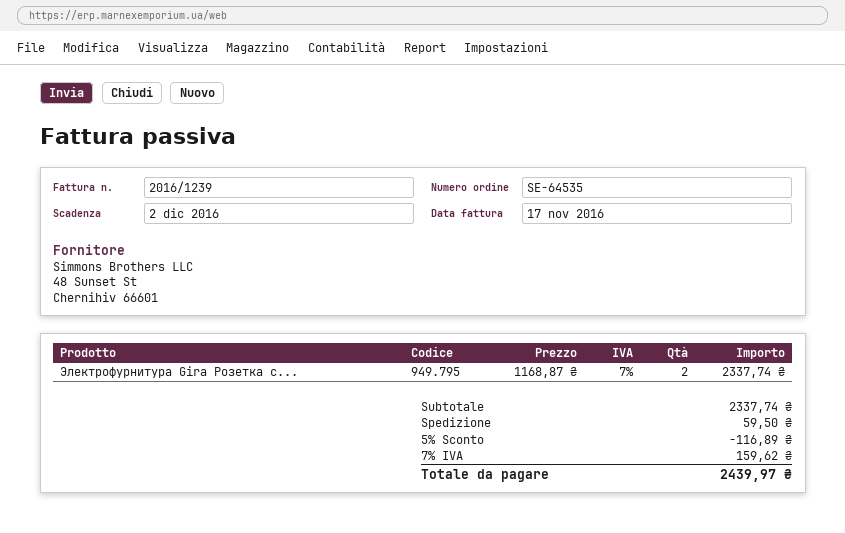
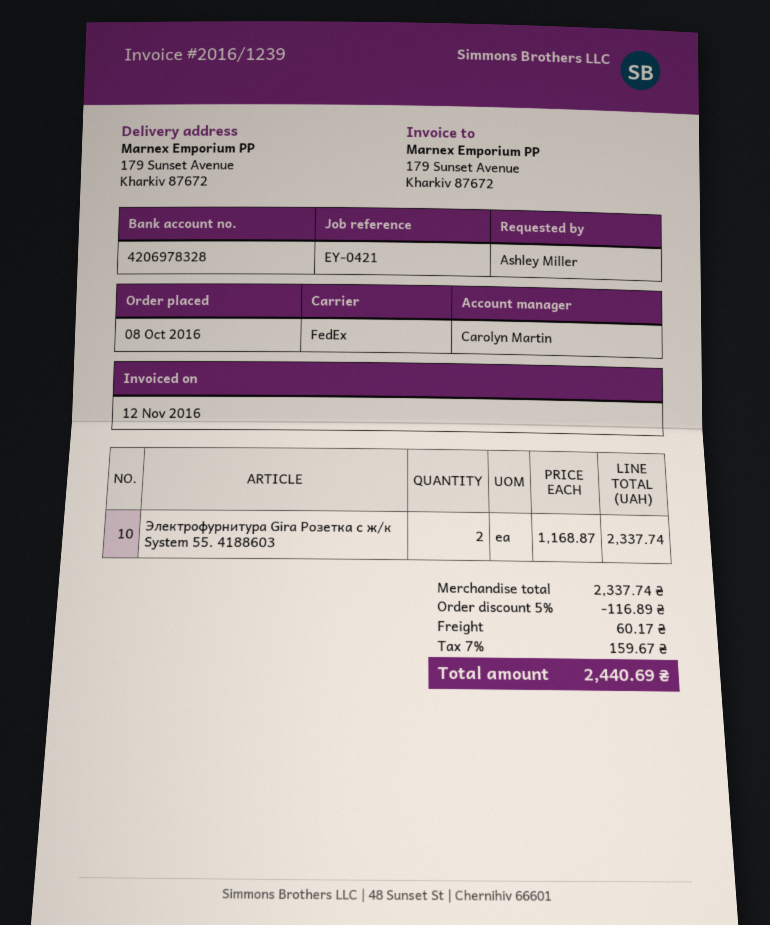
invoice date: 2016-11-17 -> 2016-11-12
shipping: 59.50 -> 60.17
tax: 7% = 159.62 -> 7% = 159.67
total: 2439.97 -> 2440.69

